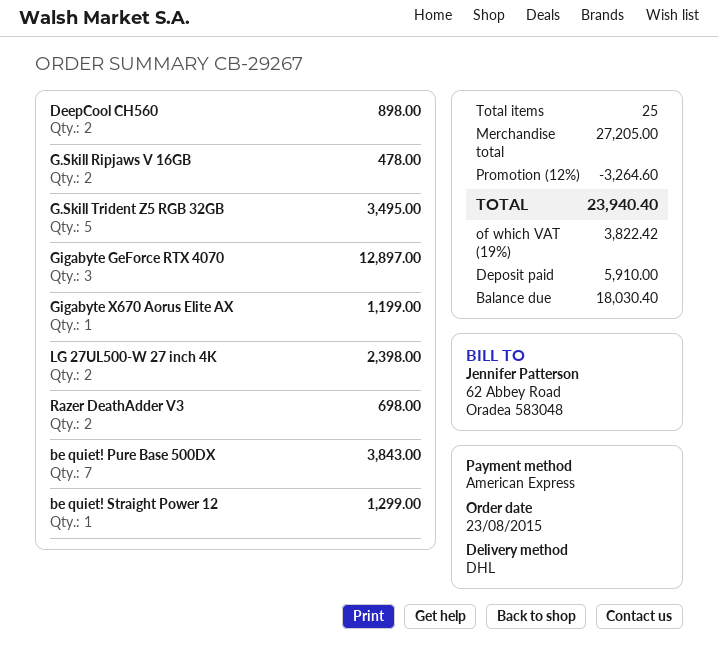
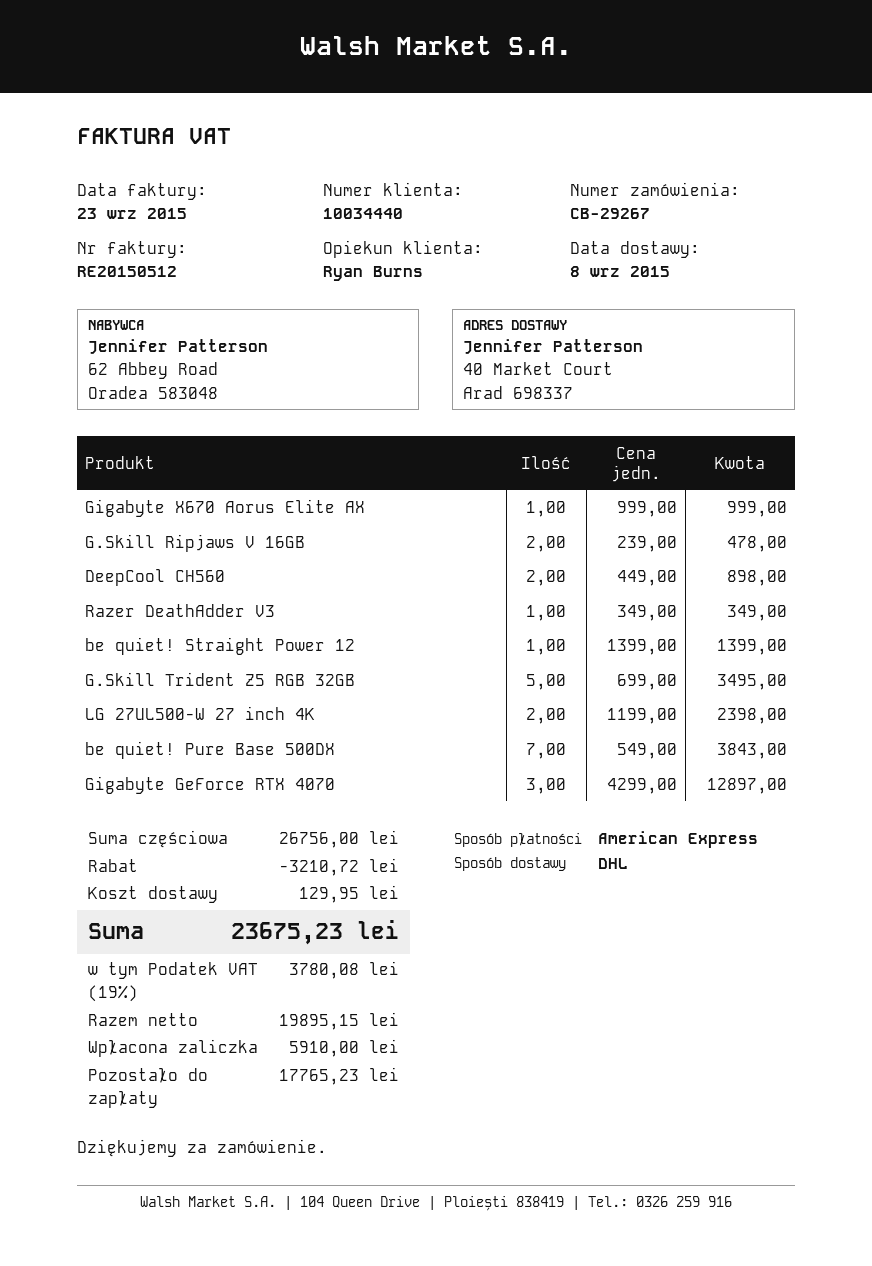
Gigabyte X670 Aorus Elite AX: 1 for 1199.00 -> 1 for 999.00
Razer DeathAdder V3: 2 for 698.00 -> 1 for 349.00
be quiet! Straight Power 12: 1 for 1299.00 -> 1 for 1399.00
subtotal: 27205.00 -> 26756.00
discount: 3264.60 -> 3210.72
shipping: none -> 129.95
tax: 19% = 3822.42 -> 19% = 3780.08
total: 23940.40 -> 23675.23
balance: 18030.40 -> 17765.23

